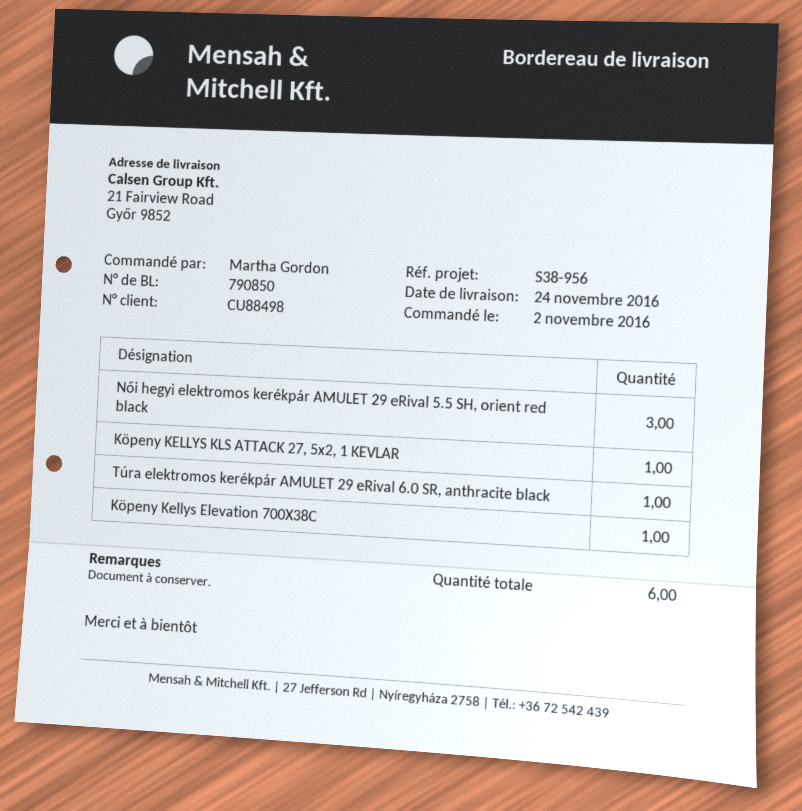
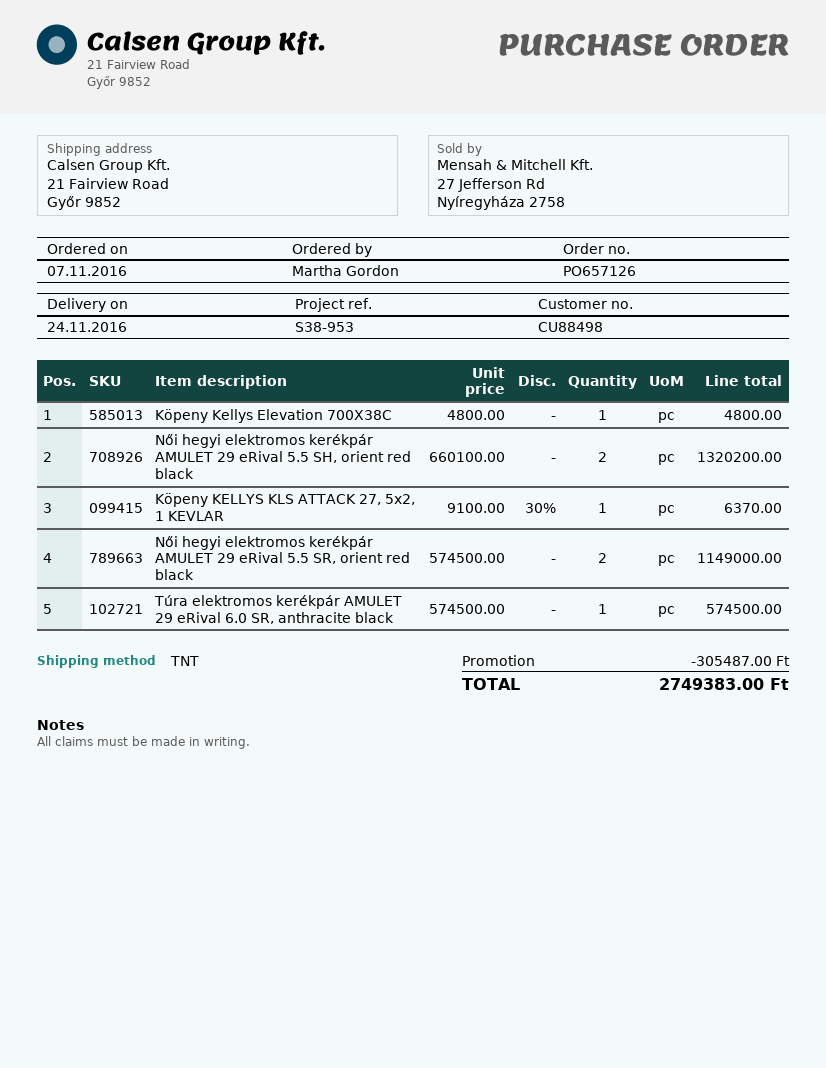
order date: 2016-11-02 -> 2016-11-07
reference: S38-956 -> S38-953
Női hegyi elektromos kerékpár AMULET 29 eRival 5.5 SH, orient red black: 3 -> 2
Női hegyi elektromos kerékpár AMULET 29 eRival 5.5 SR, orient red black: none -> 2

